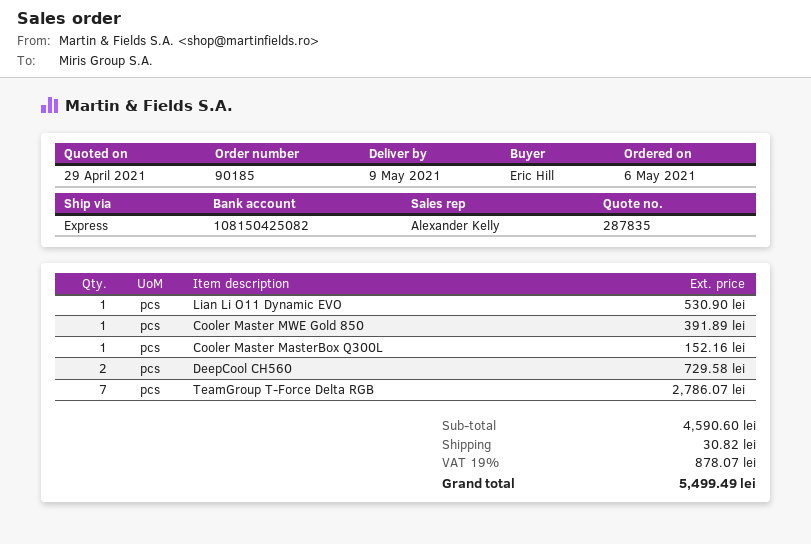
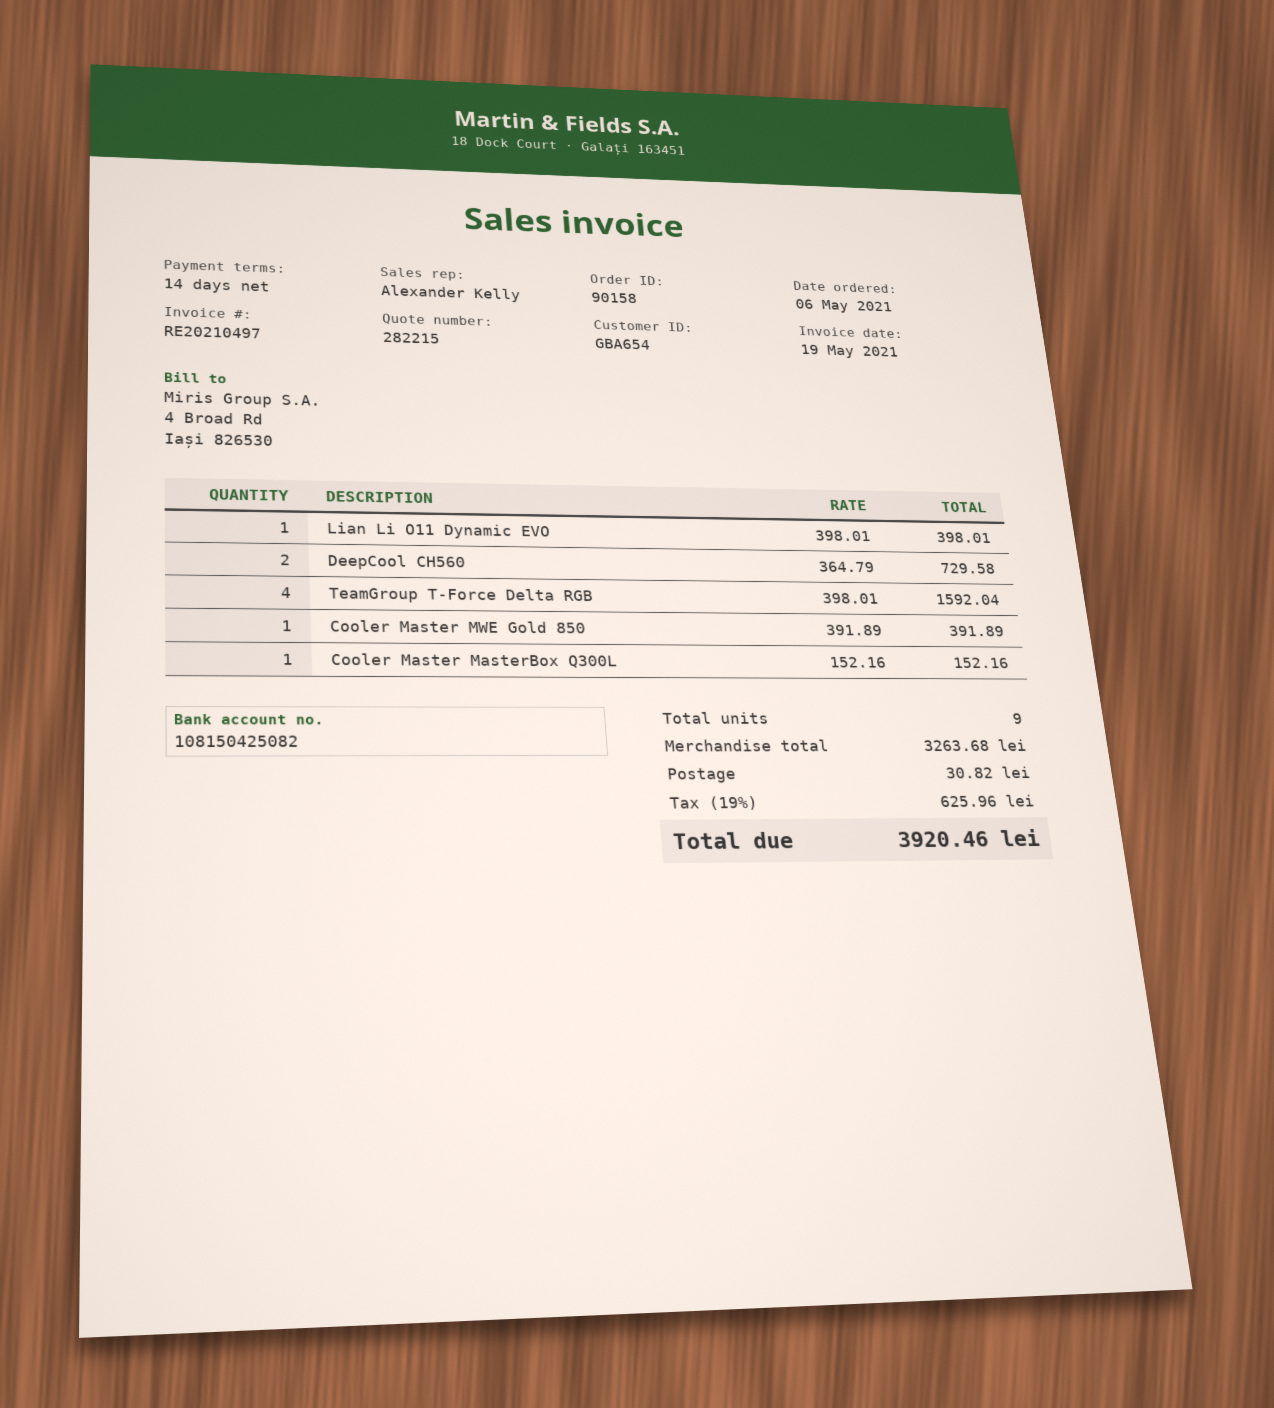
quote number: 287835 -> 282215
order number: 90185 -> 90158
Lian Li O11 Dynamic EVO: 1 for 530.90 -> 1 for 398.01
TeamGroup T-Force Delta RGB: 7 for 2786.07 -> 4 for 1592.04
subtotal: 4590.60 -> 3263.68
tax: 19% = 878.07 -> 19% = 625.96
total: 5499.49 -> 3920.46

